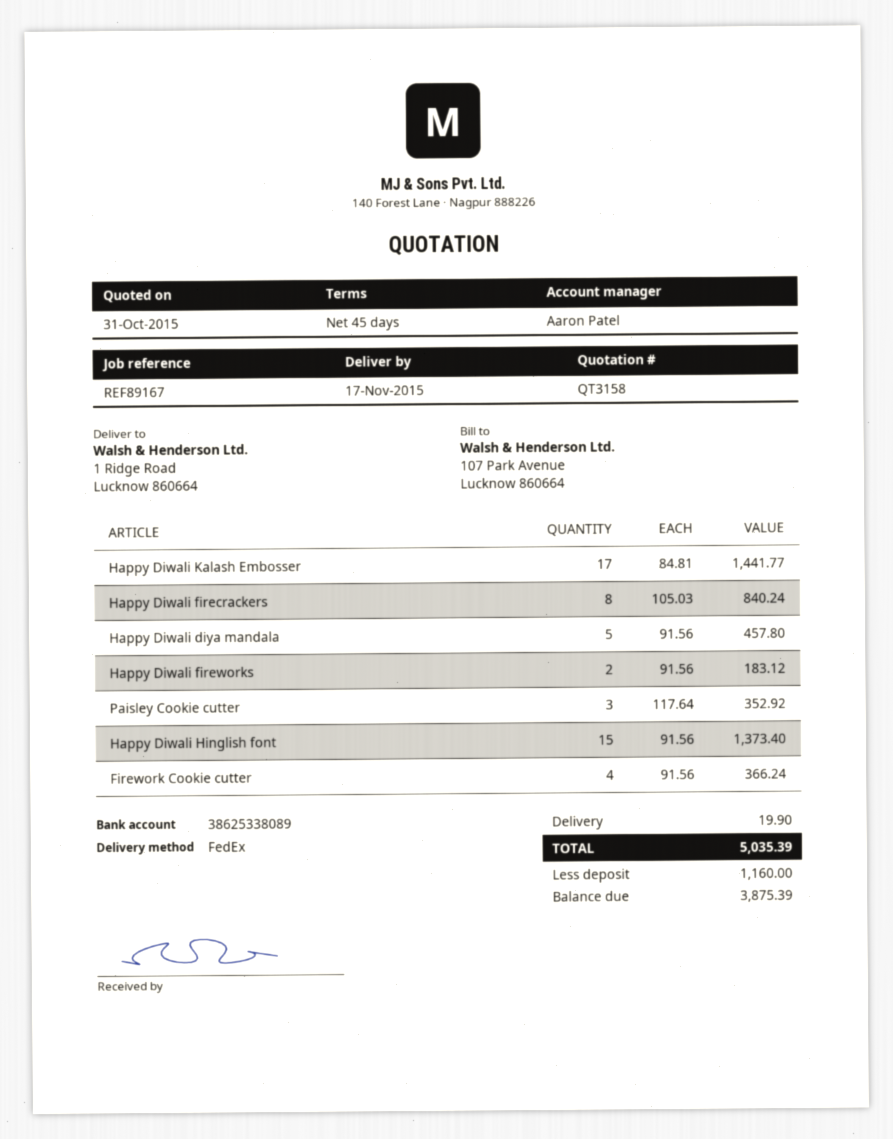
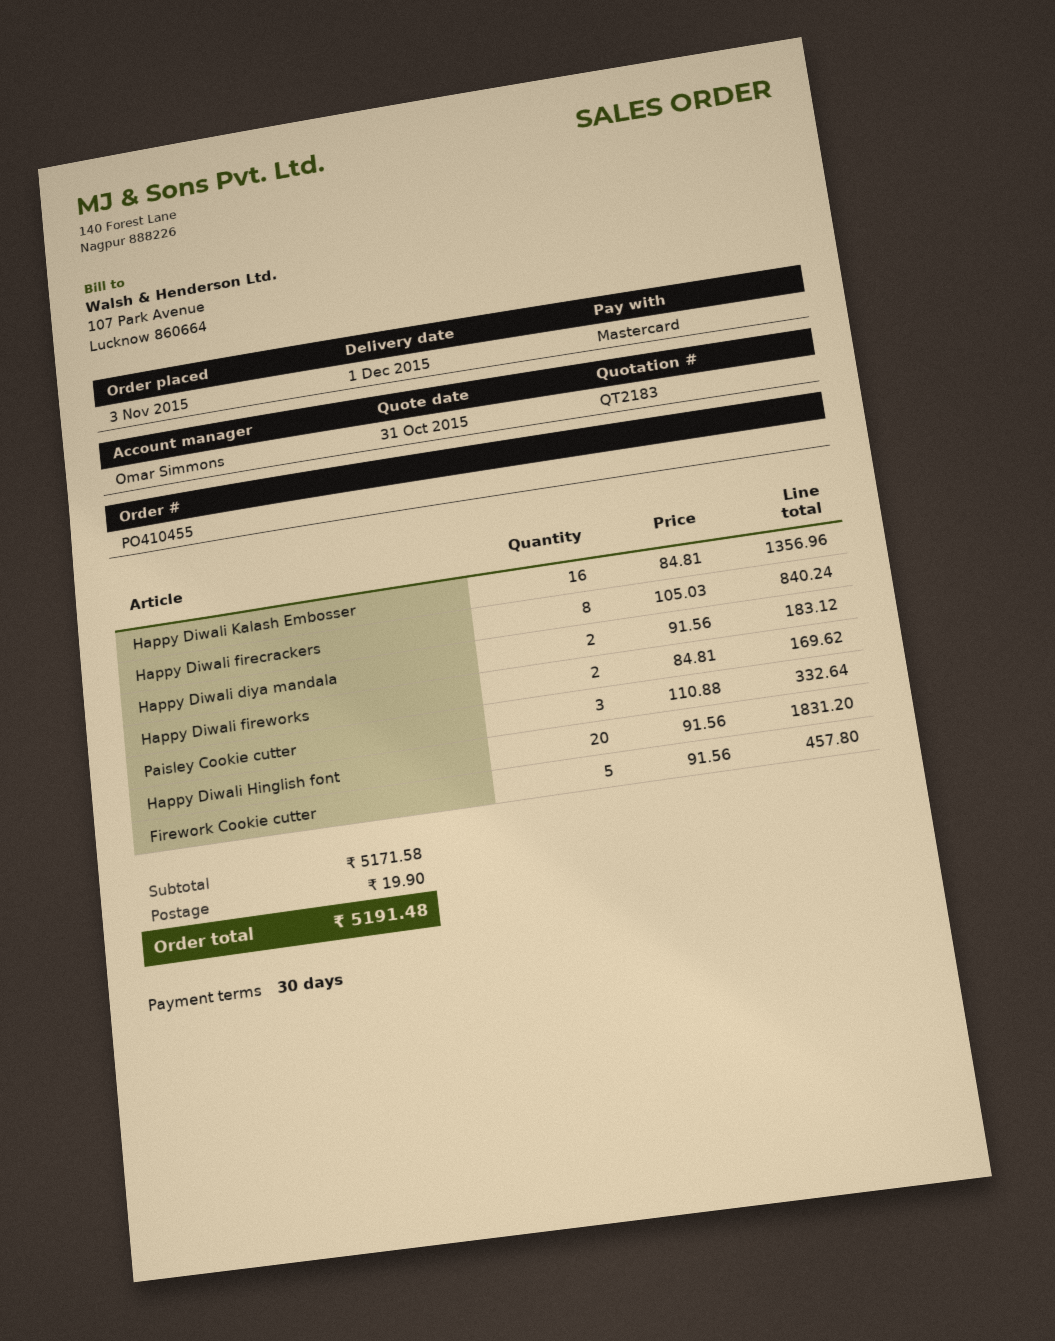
quote number: QT3158 -> QT2183
delivery date: 2015-11-17 -> 2015-12-01
payment terms: 45 days -> 30 days
sales rep: Aaron Patel -> Omar Simmons
Happy Diwali Kalash Embosser: 17 x 84.81 = 1441.77 -> 16 x 84.81 = 1356.96
Happy Diwali diya mandala: 5 x 91.56 = 457.80 -> 2 x 91.56 = 183.12
Happy Diwali fireworks: 2 x 91.56 = 183.12 -> 2 x 84.81 = 169.62
Paisley Cookie cutter: 3 x 117.64 = 352.92 -> 3 x 110.88 = 332.64
Happy Diwali Hinglish font: 15 x 91.56 = 1373.40 -> 20 x 91.56 = 1831.20
Firework Cookie cutter: 4 x 91.56 = 366.24 -> 5 x 91.56 = 457.80
total: 5035.39 -> 5191.48

